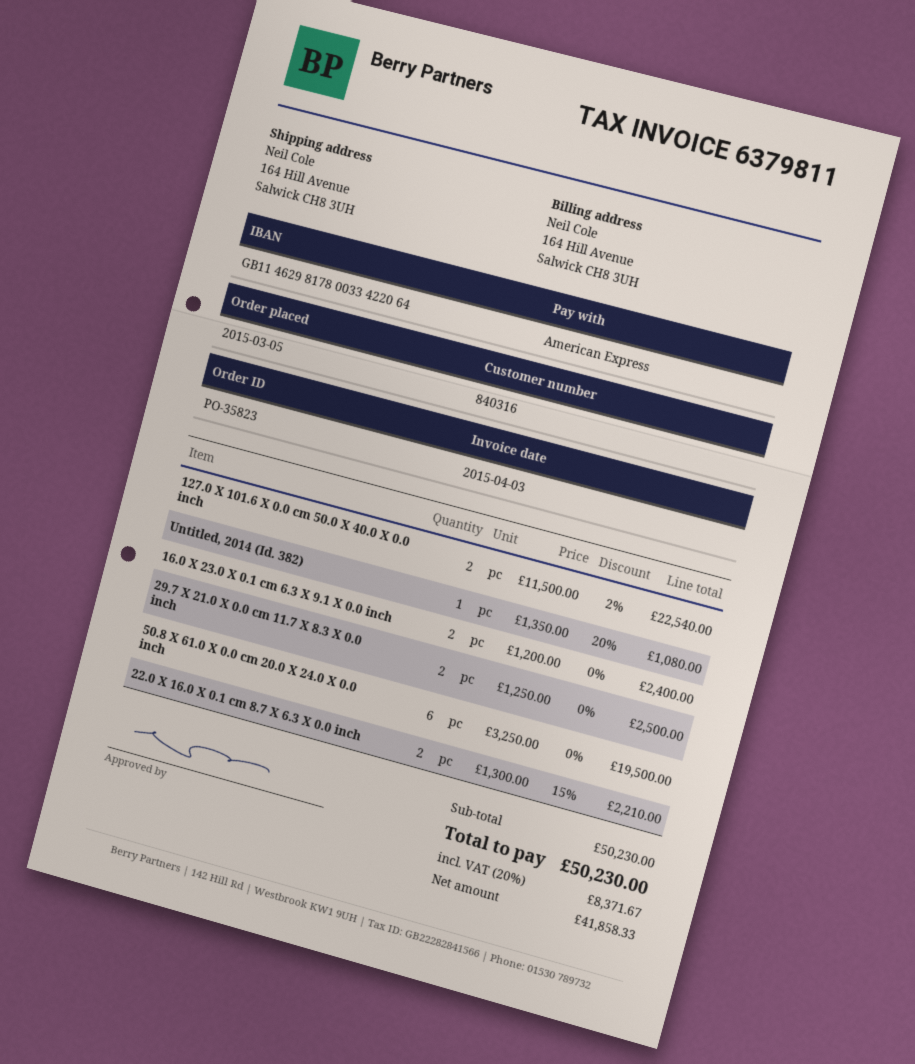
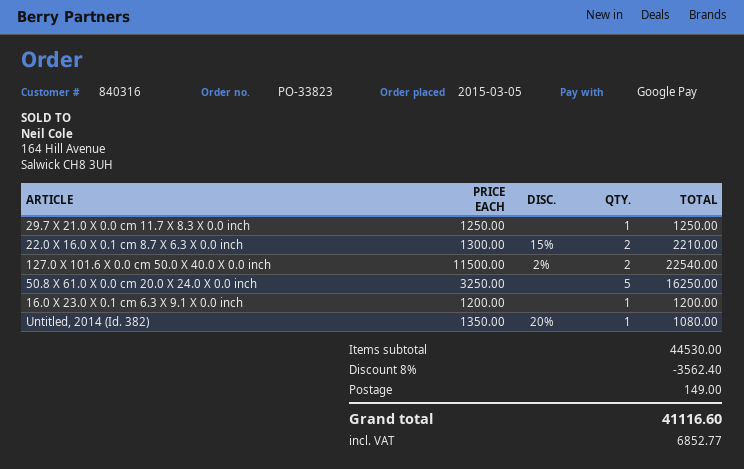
order number: PO-35823 -> PO-33823
payment method: American Express -> Google Pay
16.0 X 23.0 X 0.1 cm 6.3 X 9.1 X 0.0 inch: 2 x 1200.00 = 2400.00 -> 1 x 1200.00 = 1200.00
29.7 X 21.0 X 0.0 cm 11.7 X 8.3 X 0.0 inch: 2 x 1250.00 = 2500.00 -> 1 x 1250.00 = 1250.00
50.8 X 61.0 X 0.0 cm 20.0 X 24.0 X 0.0 inch: 6 x 3250.00 = 19500.00 -> 5 x 3250.00 = 16250.00
subtotal: 50230.00 -> 44530.00
discount: none -> 8% = 3562.40
shipping: none -> 149.00
tax: 8371.67 -> 6852.77
total: 50230.00 -> 41116.60

